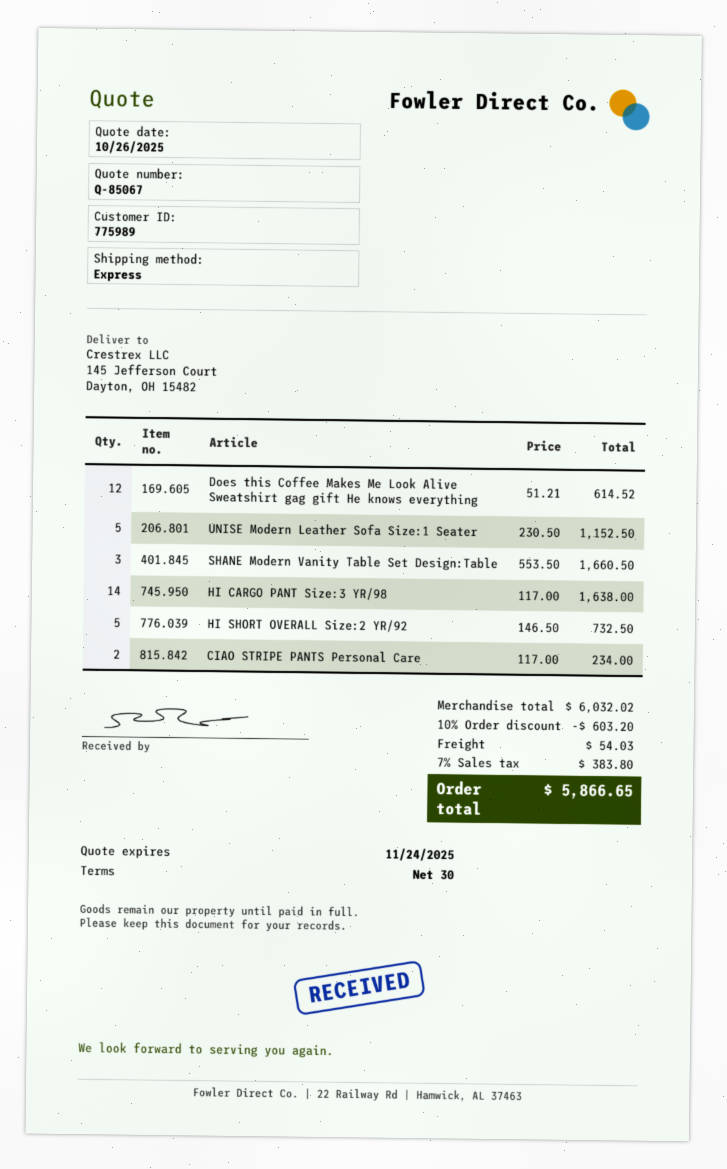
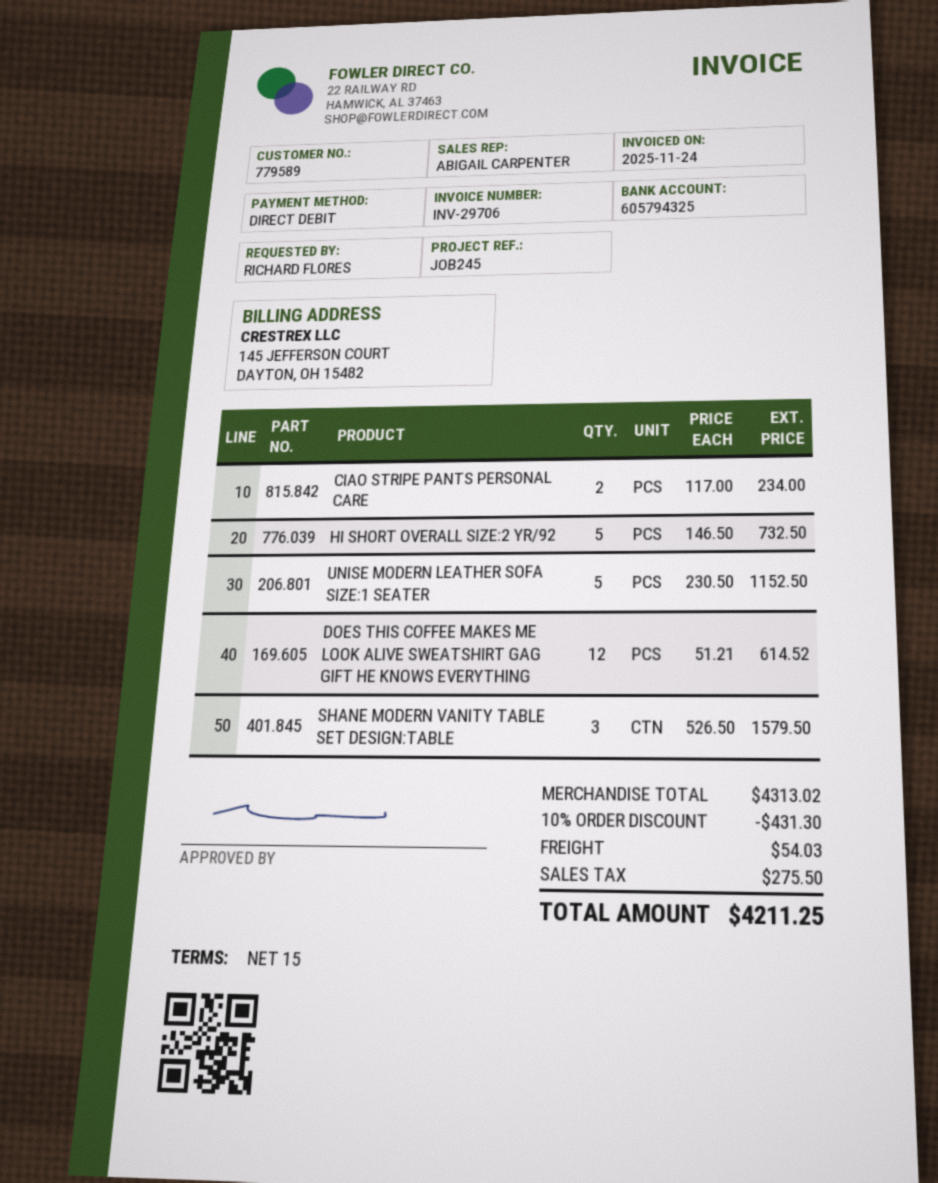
payment terms: 30 days -> 15 days
customer number: 775989 -> 779589
SHANE Modern Vanity Table Set Design:Table: 3 x 553.50 = 1660.50 -> 3 x 526.50 = 1579.50
HI CARGO PANT Size:3 YR/98: 14 x 117.00 = 1638.00 -> none
subtotal: 6032.02 -> 4313.02
discount: 10% = 603.20 -> 10% = 431.30
tax: 383.80 -> 275.50
total: 5866.65 -> 4211.25

